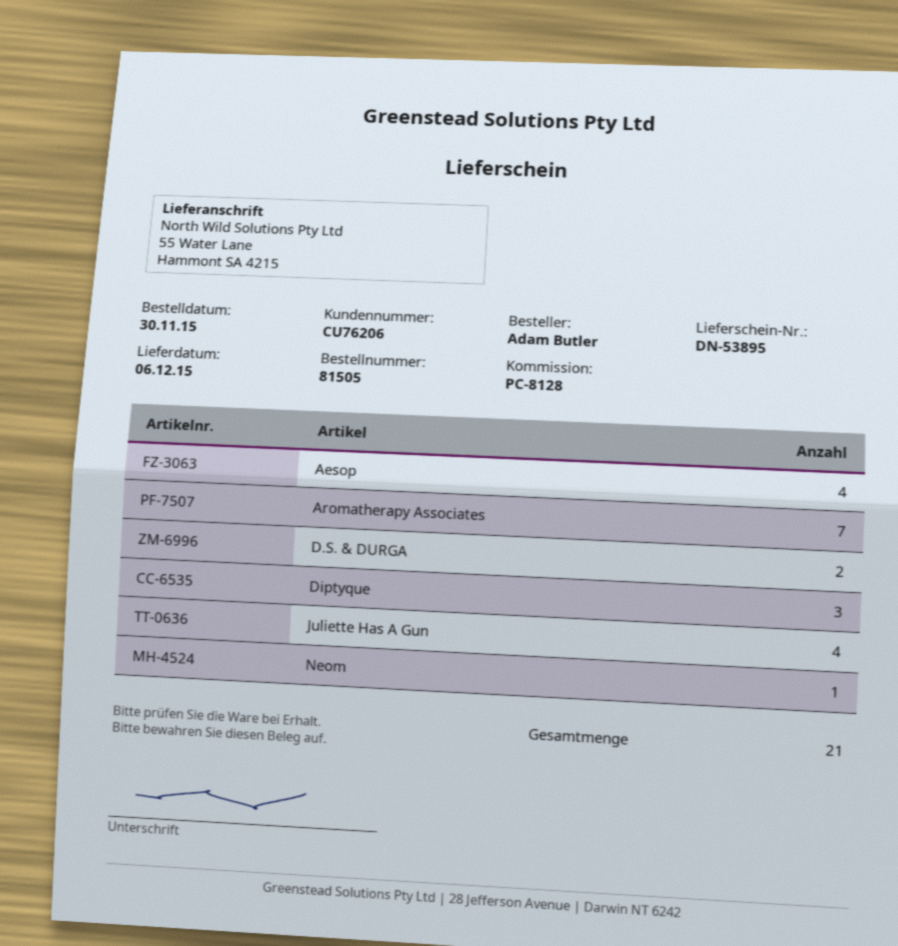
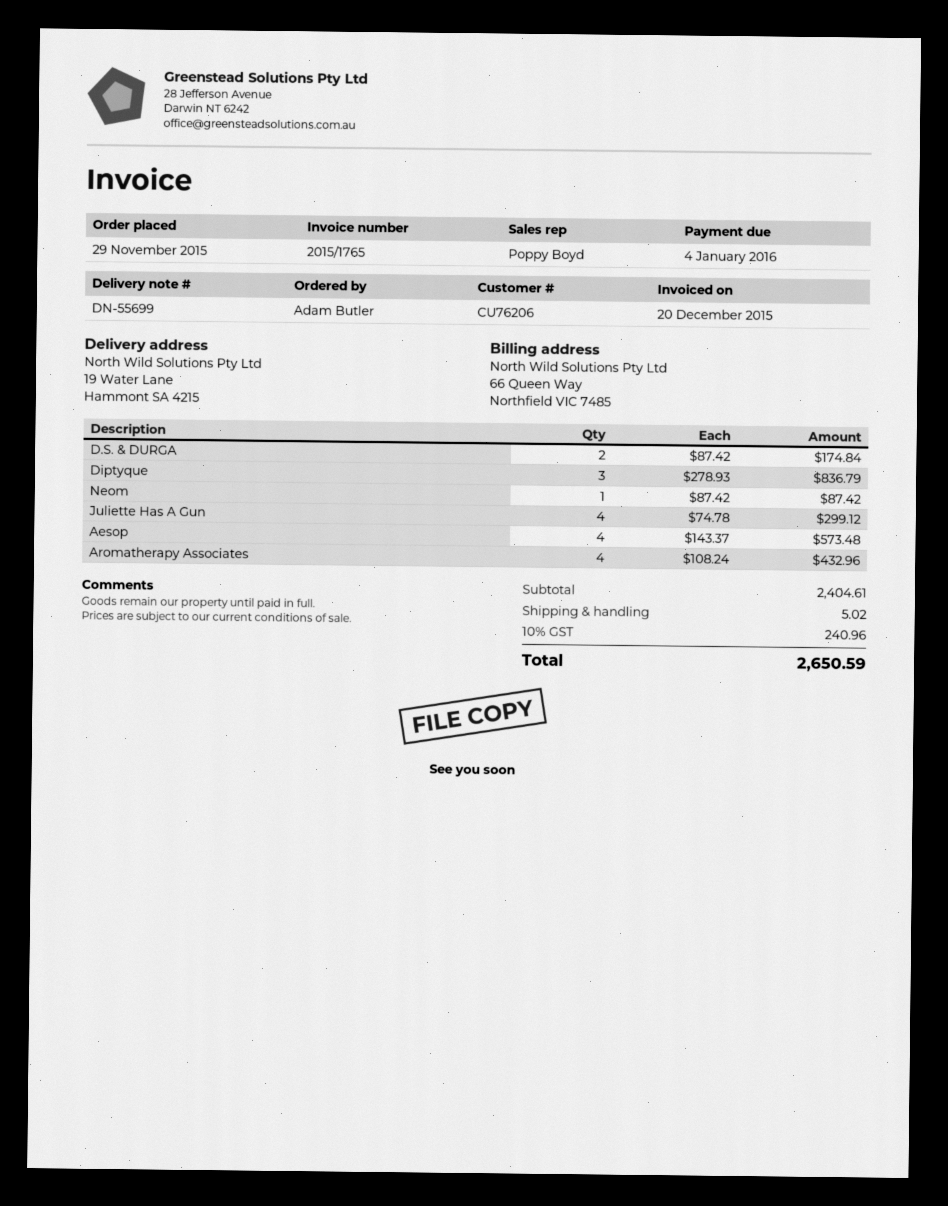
order date: 2015-11-30 -> 2015-11-29
delivery note number: DN-53895 -> DN-55699
ship to: 55 Water Lane, Hammont SA 4215 -> 19 Water Lane, Hammont SA 4215
Aromatherapy Associates: 7 -> 4

